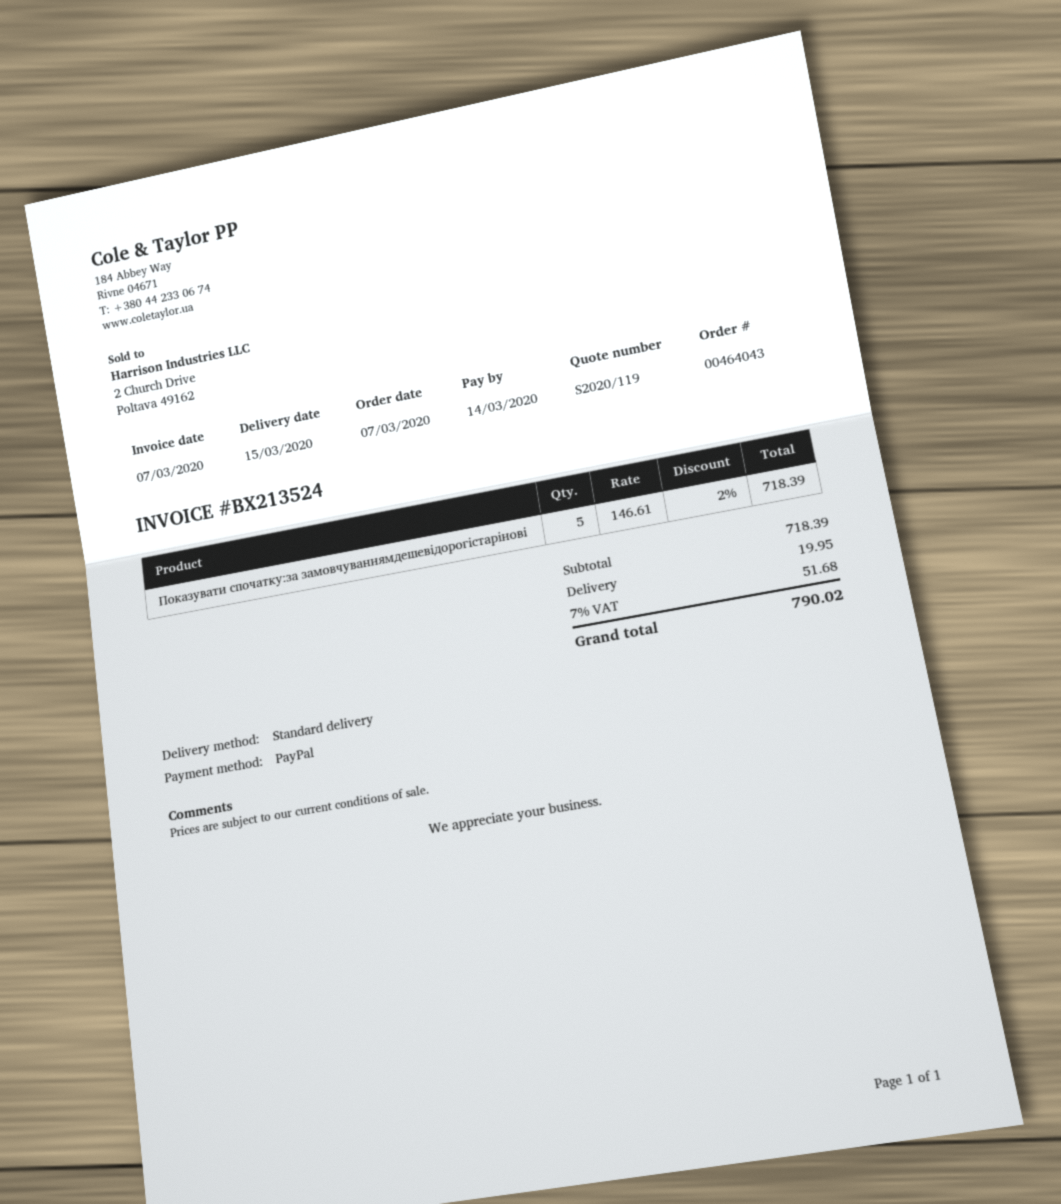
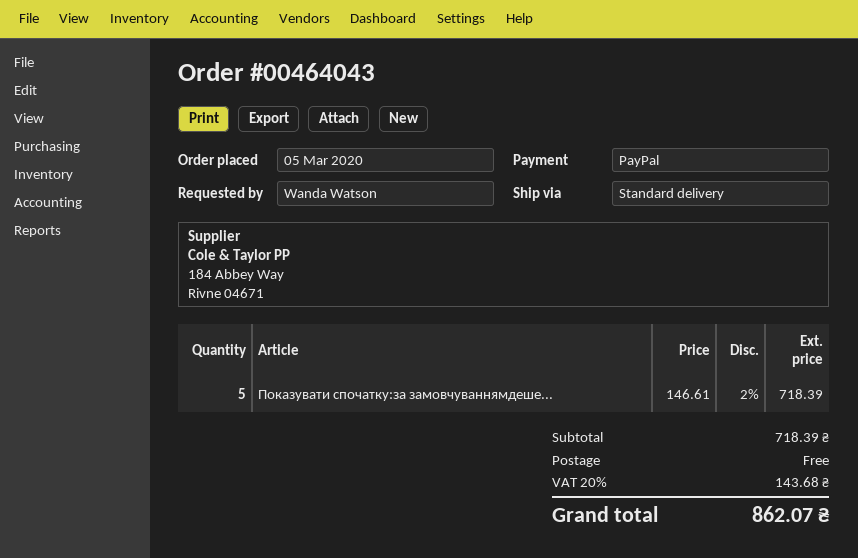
order date: 2020-03-07 -> 2020-03-05
shipping: 19.95 -> 0.00
tax: 7% = 51.68 -> 20% = 143.68
total: 790.02 -> 862.07

